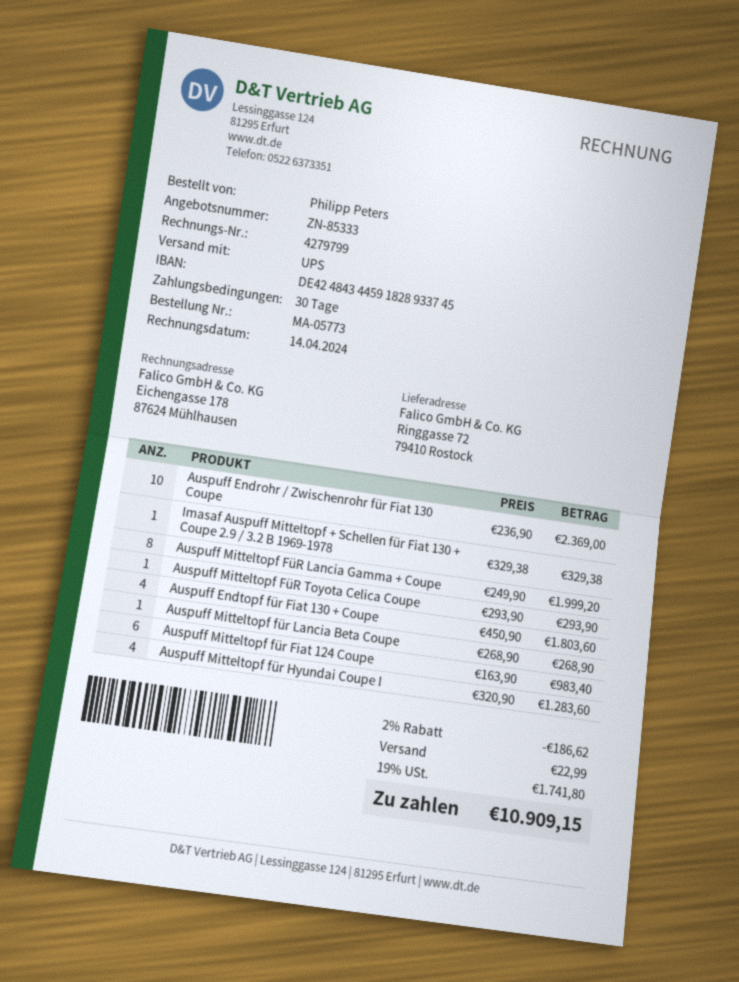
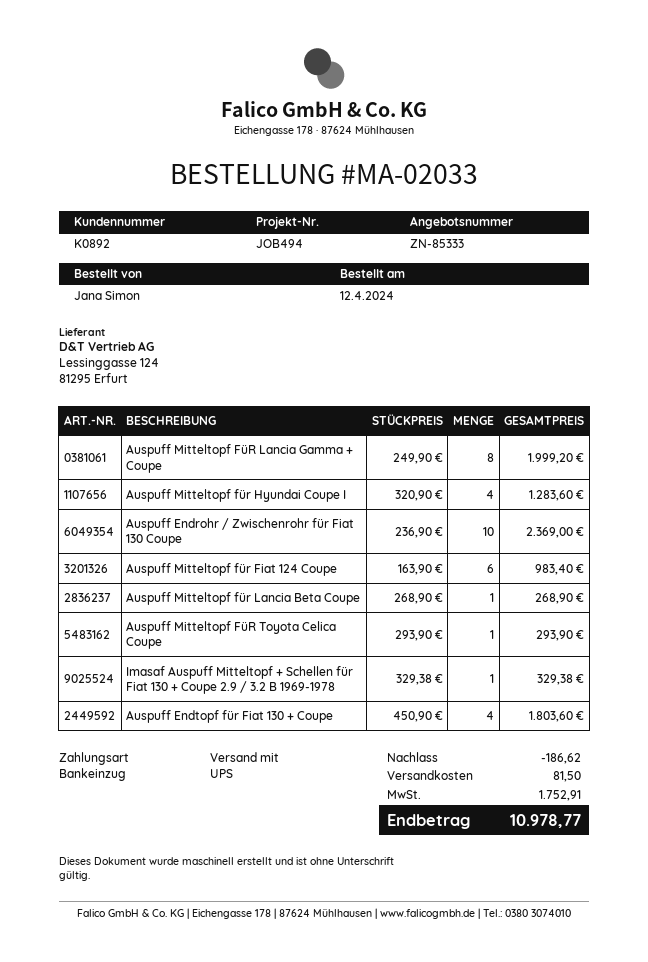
order number: MA-05773 -> MA-02033
ordered by: Philipp Peters -> Jana Simon
shipping: 22.99 -> 81.50
tax: 1741.80 -> 1752.91
total: 10909.15 -> 10978.77

